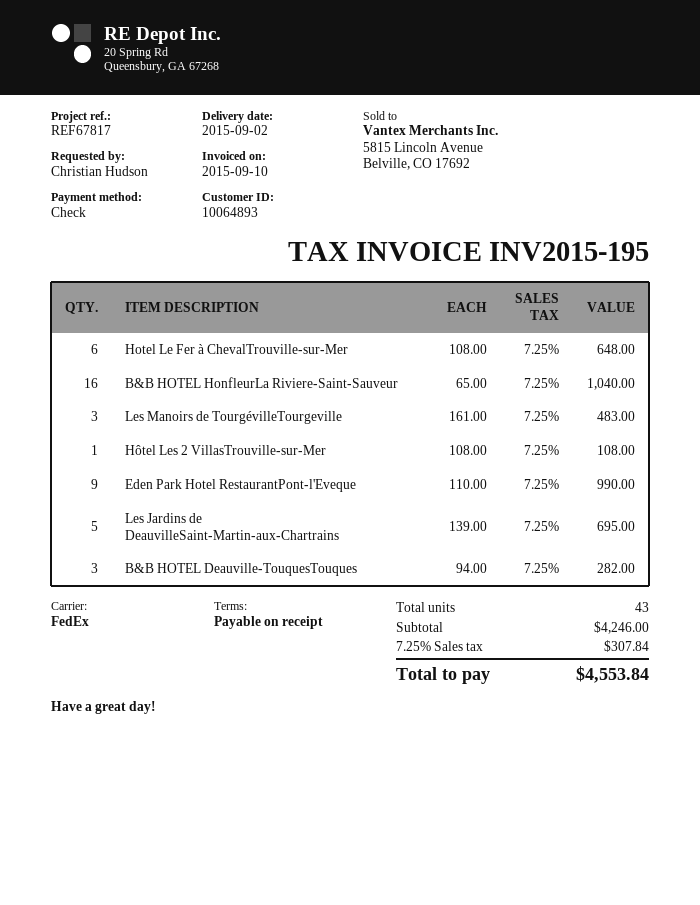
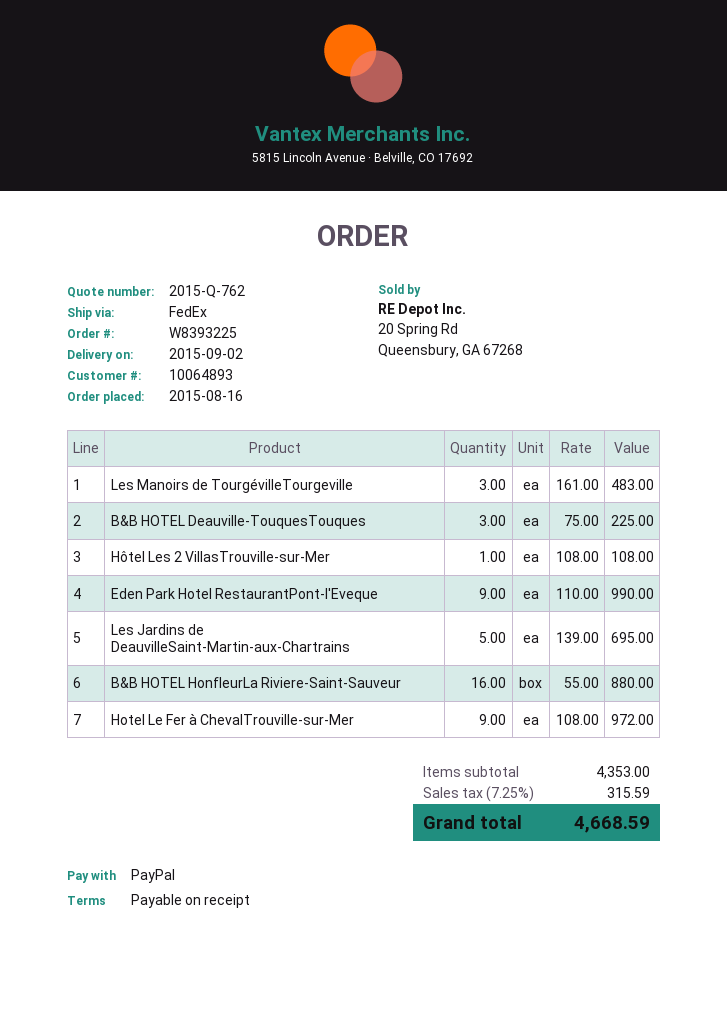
payment method: cheque -> PayPal
Hotel Le Fer à ChevalTrouville-sur-Mer: 6 x 108.00 = 648.00 -> 9 x 108.00 = 972.00
B&B HOTEL HonfleurLa Riviere-Saint-Sauveur: 16 x 65.00 = 1040.00 -> 16 x 55.00 = 880.00
B&B HOTEL Deauville-TouquesTouques: 3 x 94.00 = 282.00 -> 3 x 75.00 = 225.00
subtotal: 4246.00 -> 4353.00
tax: 7.25% = 307.84 -> 7.25% = 315.59
total: 4553.84 -> 4668.59

